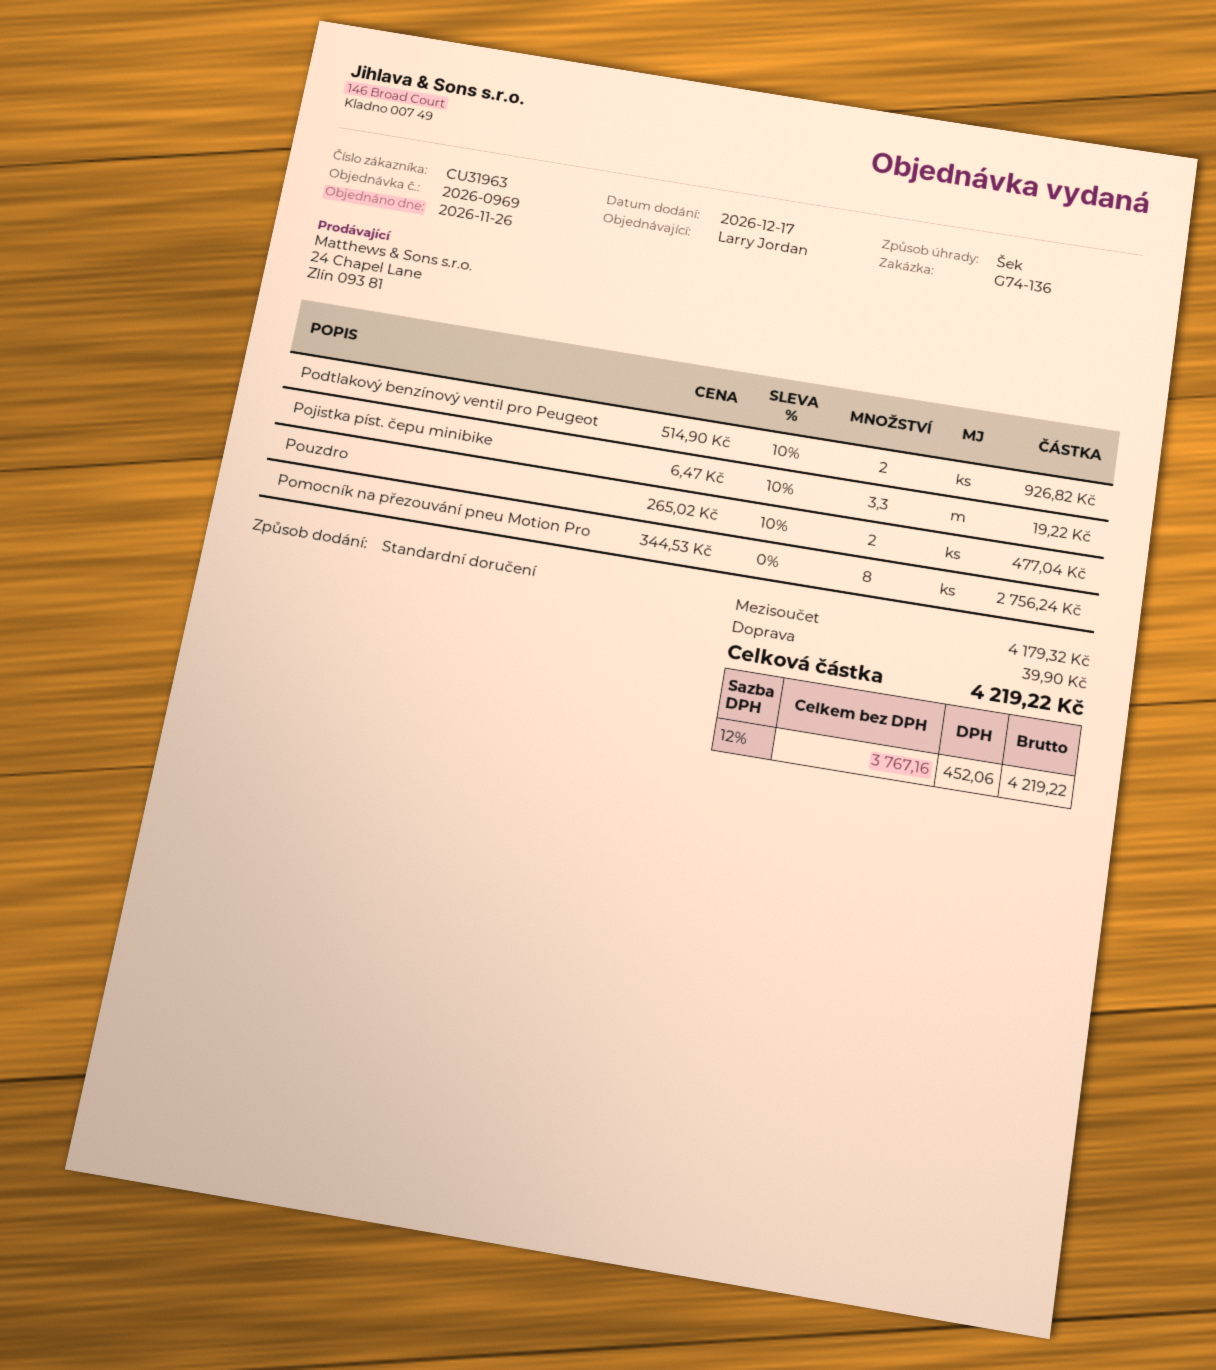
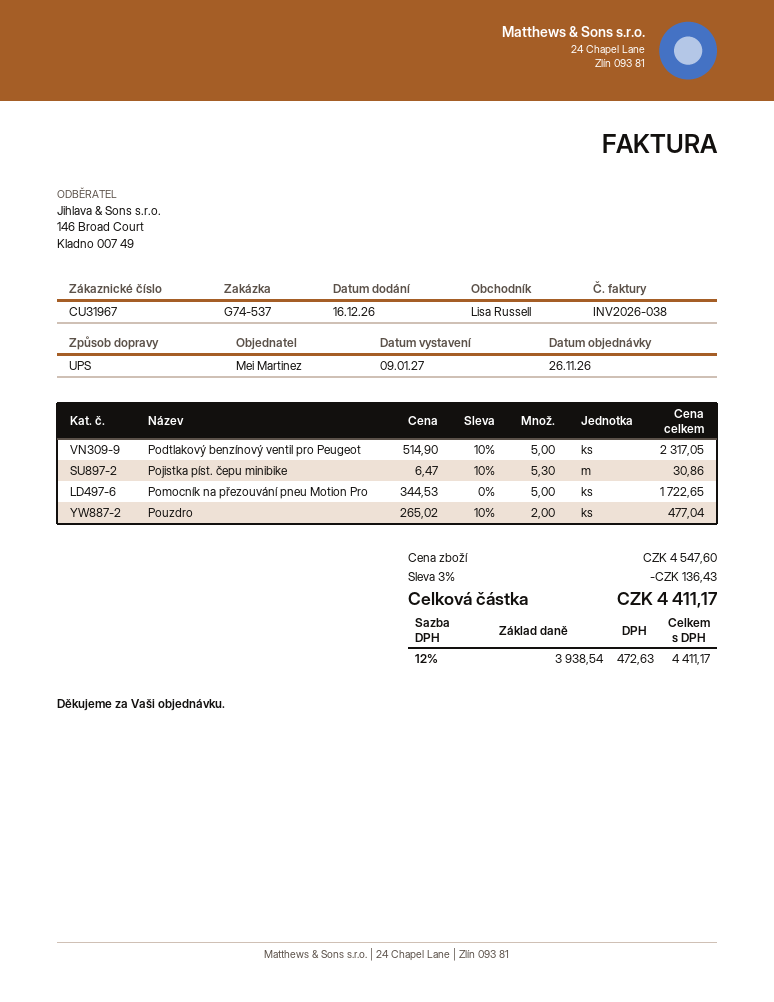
delivery date: 2026-12-17 -> 2026-12-16
customer number: CU31963 -> CU31967
reference: G74-136 -> G74-537
ordered by: Larry Jordan -> Mei Martinez
shipping method: standard -> UPS
Podtlakový benzínový ventil pro Peugeot: 2 x 514.90 - 10% = 926.82 -> 5 x 514.90 - 10% = 2317.05
Pojistka píst. čepu minibike: 3.3 x 6.47 - 10% = 19.22 -> 5.3 x 6.47 - 10% = 30.86
Pomocník na přezouvání pneu Motion Pro: 8 x 344.53 = 2756.24 -> 5 x 344.53 = 1722.65
subtotal: 4179.32 -> 4547.60
discount: none -> 3% = 136.43
shipping: 39.90 -> none
net: 3767.16 -> 3938.54
tax: 12% = 452.06 -> 12% = 472.63
total: 4219.22 -> 4411.17

